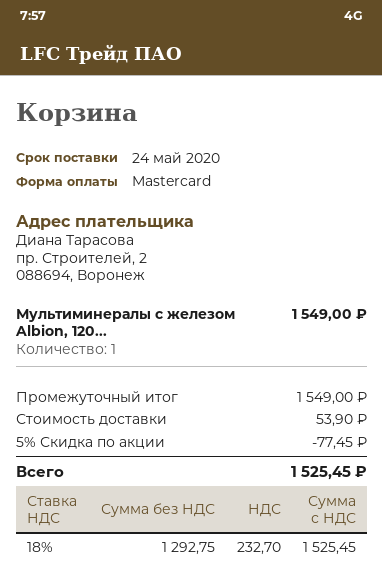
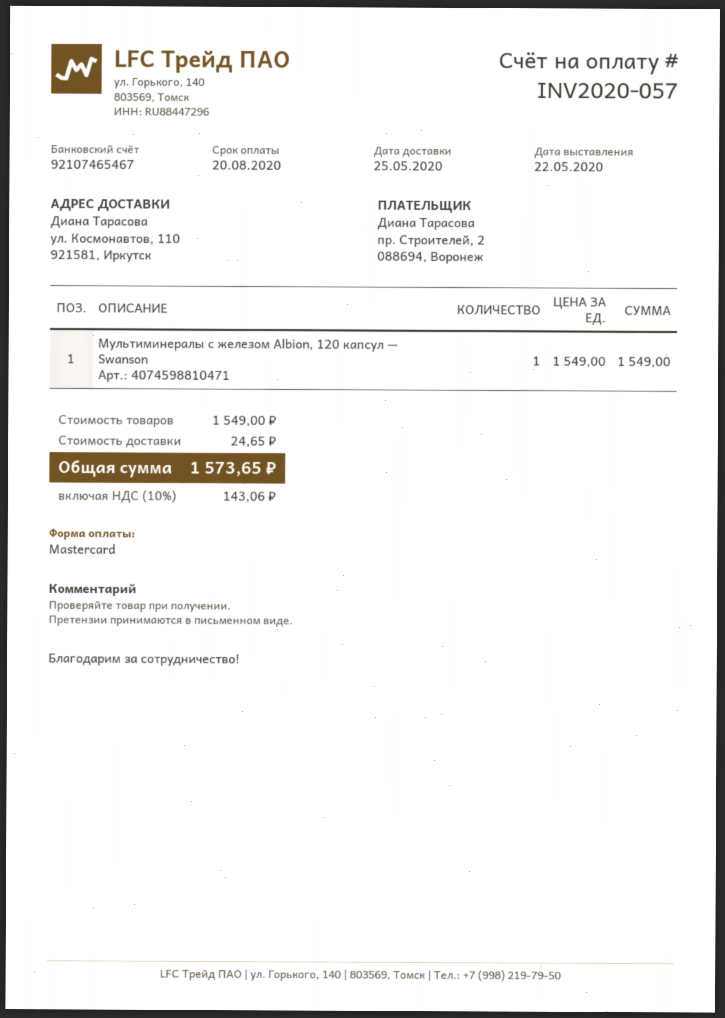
delivery date: 2020-05-24 -> 2020-05-25
discount: 5% = 77.45 -> none
shipping: 53.90 -> 24.65
tax: 18% = 232.70 -> 10% = 143.06
total: 1525.45 -> 1573.65

